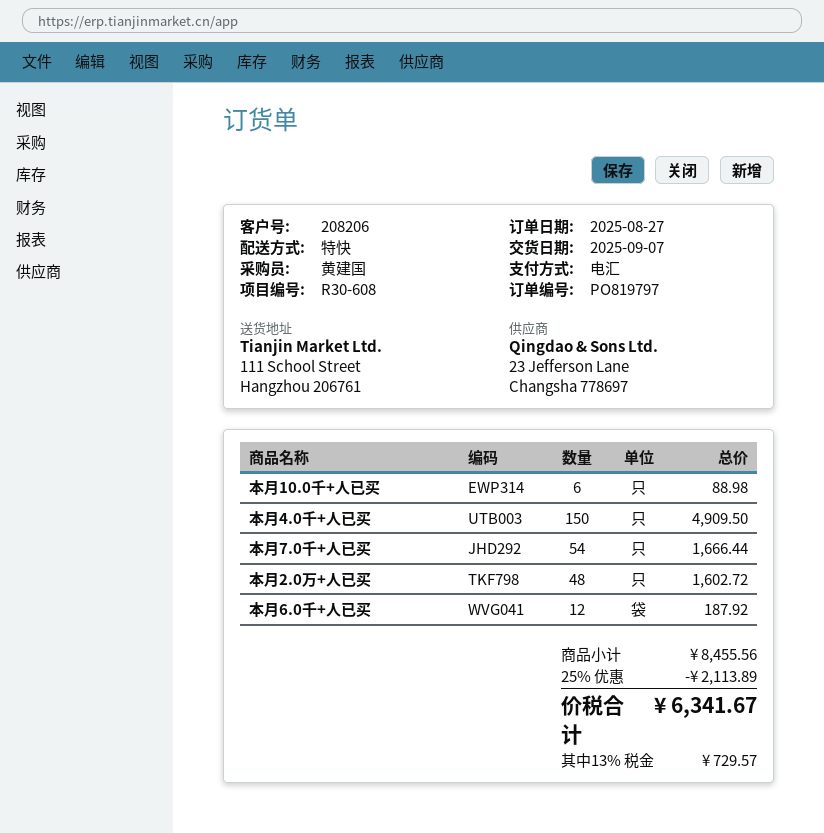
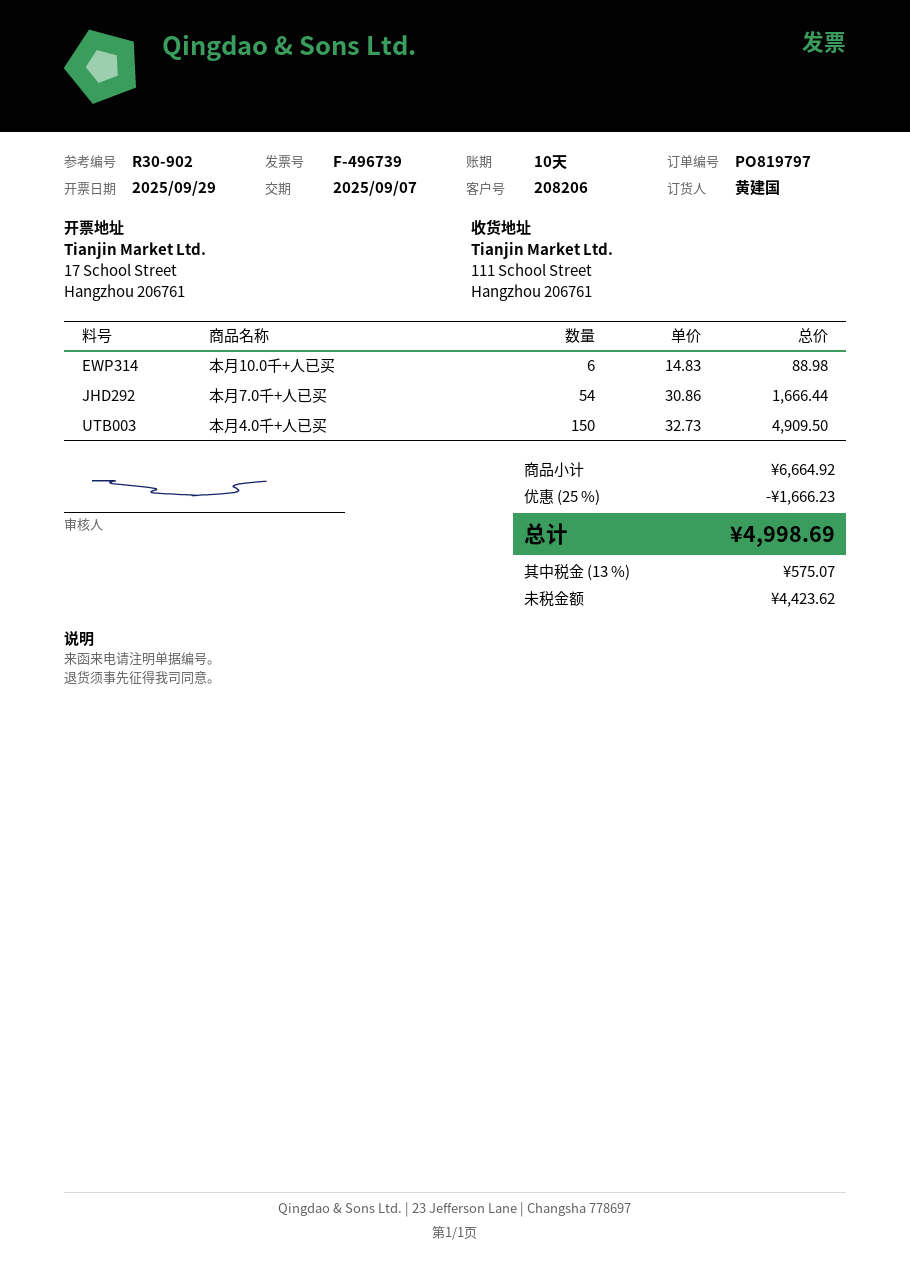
reference: R30-608 -> R30-902
本月2.0万+人已买: 48 for 1602.72 -> none
本月6.0千+人已买: 12 for 187.92 -> none
subtotal: 8455.56 -> 6664.92
discount: 25% = 2113.89 -> 25% = 1666.23
tax: 13% = 729.57 -> 13% = 575.07
total: 6341.67 -> 4998.69

